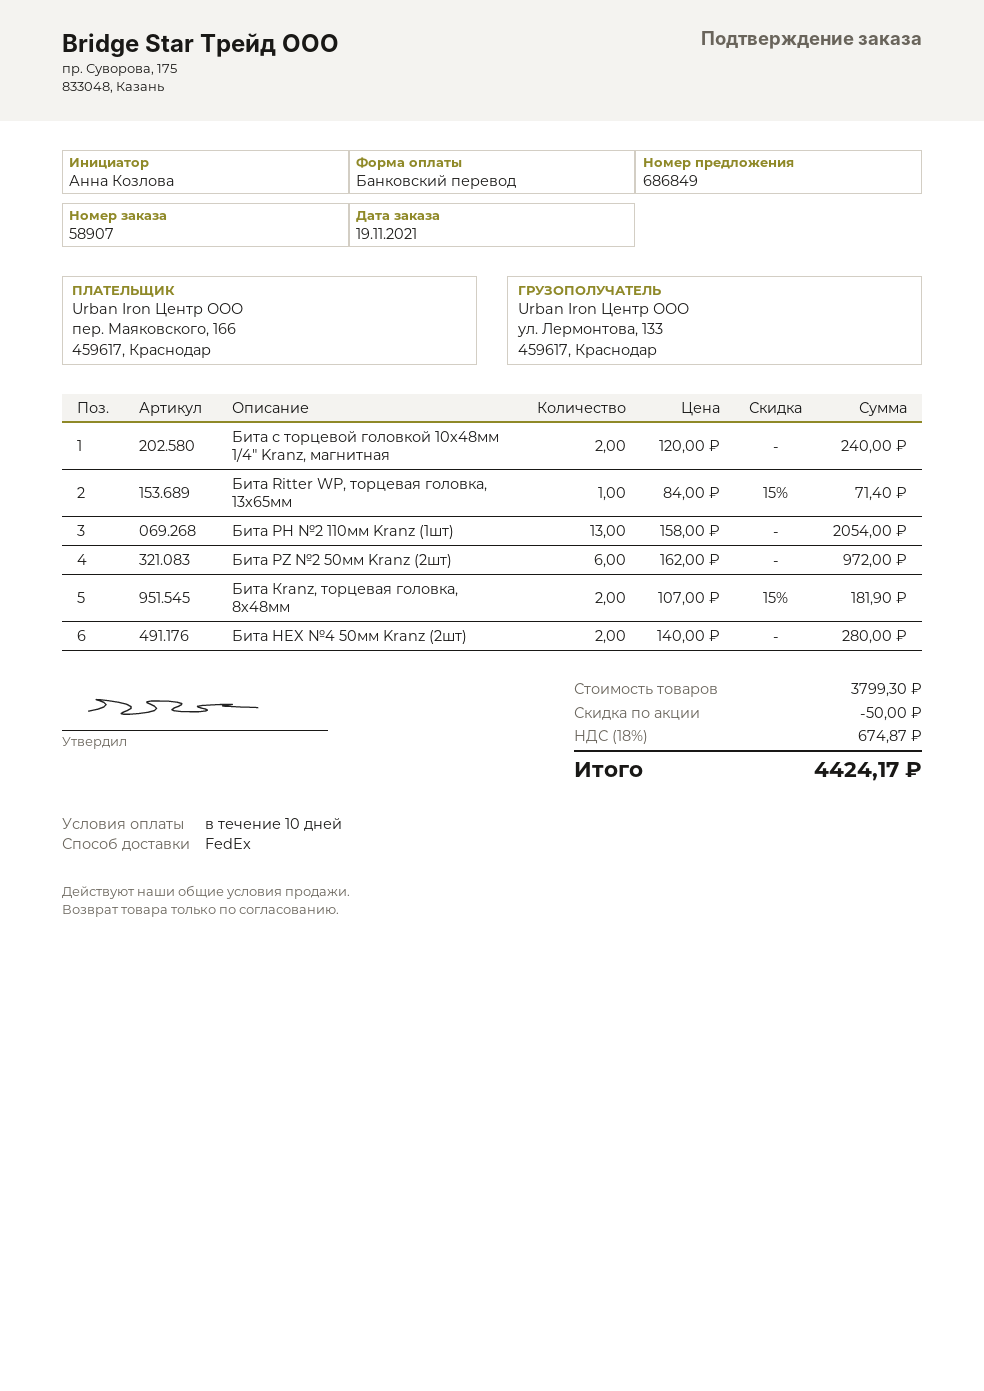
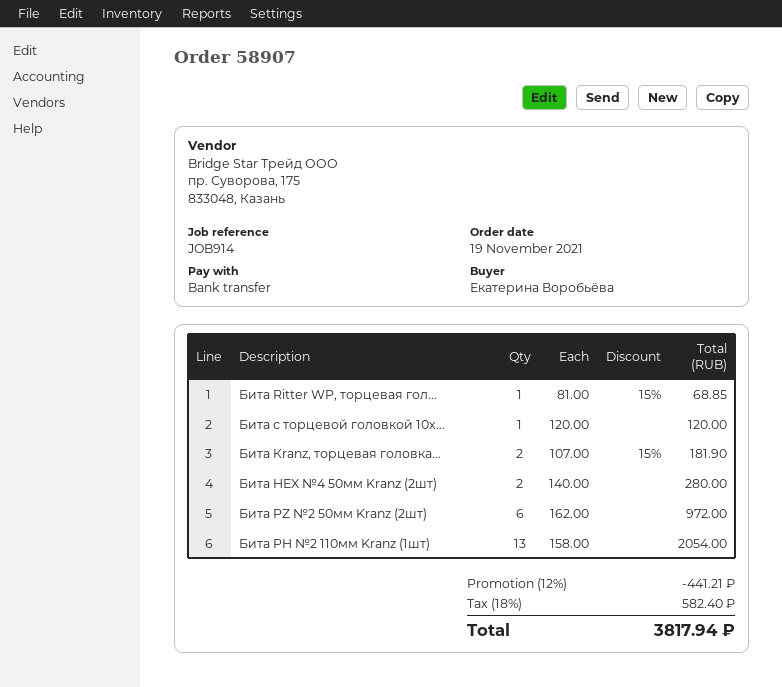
ordered by: Анна Козлова -> Екатерина Воробьёва
Бита с торцевой головкой 10х48мм 1/4" Kranz, магнитная: 2 x 120.00 = 240.00 -> 1 x 120.00 = 120.00
Бита Ritter WP, торцевая головка, 13х65мм: 1 x 84.00 - 15% = 71.40 -> 1 x 81.00 - 15% = 68.85
discount: 50.00 -> 441.21
tax: 18% = 674.87 -> 18% = 582.40
total: 4424.17 -> 3817.94

